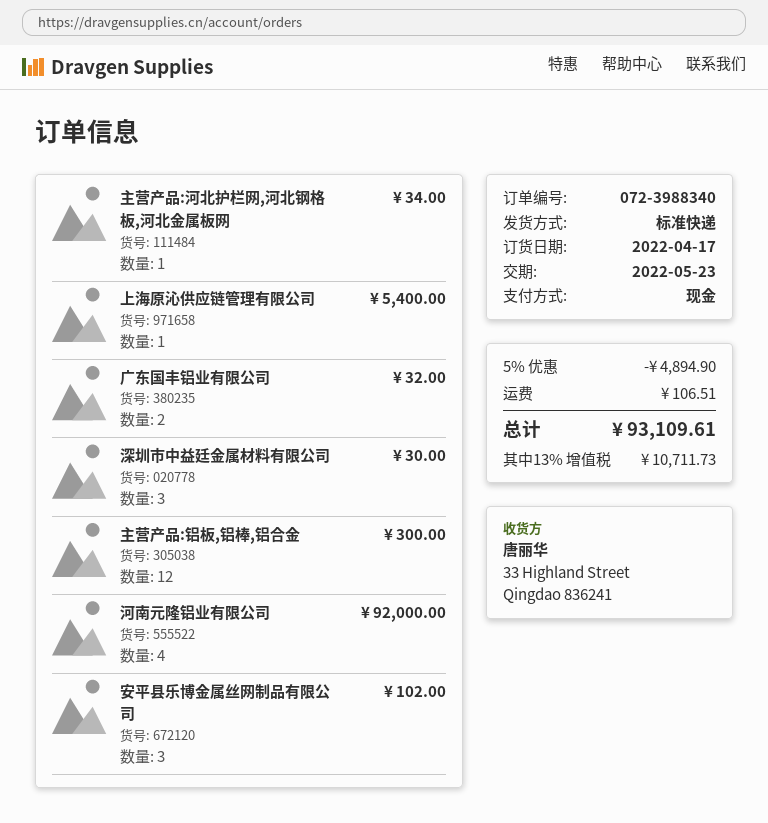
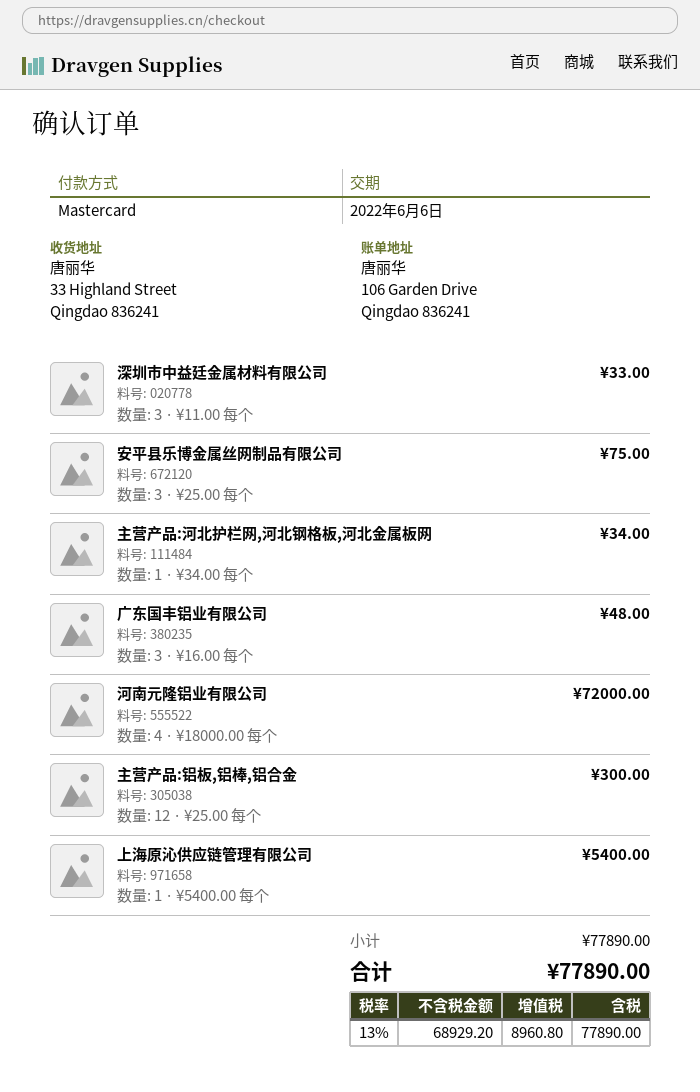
delivery date: 2022-05-23 -> 2022-06-06
payment method: cash -> Mastercard
广东国丰铝业有限公司: 2 for 32.00 -> 3 for 48.00
深圳市中益廷金属材料有限公司: 3 for 30.00 -> 3 for 33.00
河南元隆铝业有限公司: 4 for 92000.00 -> 4 for 72000.00
安平县乐博金属丝网制品有限公司: 3 for 102.00 -> 3 for 75.00
discount: 5% = 4894.90 -> none
shipping: 106.51 -> none
tax: 13% = 10711.73 -> 13% = 8960.80
total: 93109.61 -> 77890.00

